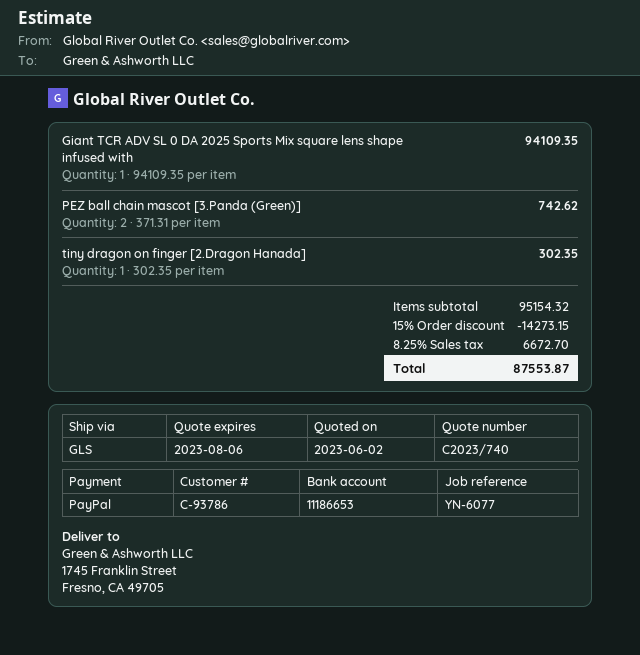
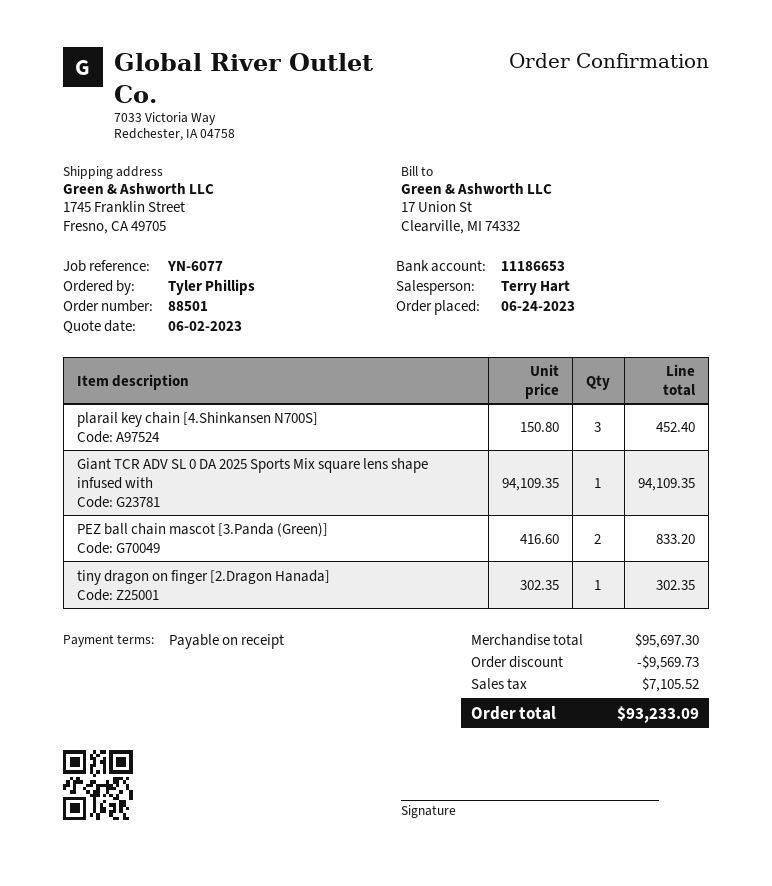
PEZ ball chain mascot [3.Panda (Green)]: 2 x 371.31 = 742.62 -> 2 x 416.60 = 833.20
plarail key chain [4.Shinkansen N700S]: none -> 3 x 150.80 = 452.40
subtotal: 95154.32 -> 95697.30
discount: 14273.15 -> 9569.73
tax: 6672.70 -> 7105.52
total: 87553.87 -> 93233.09

